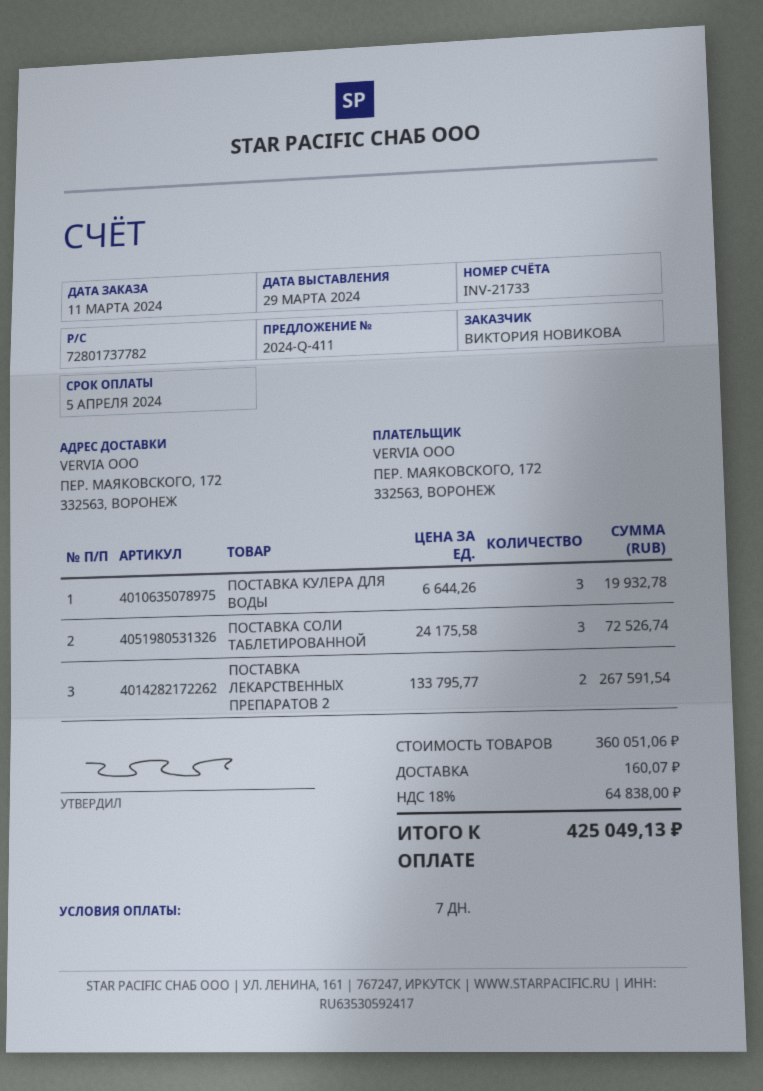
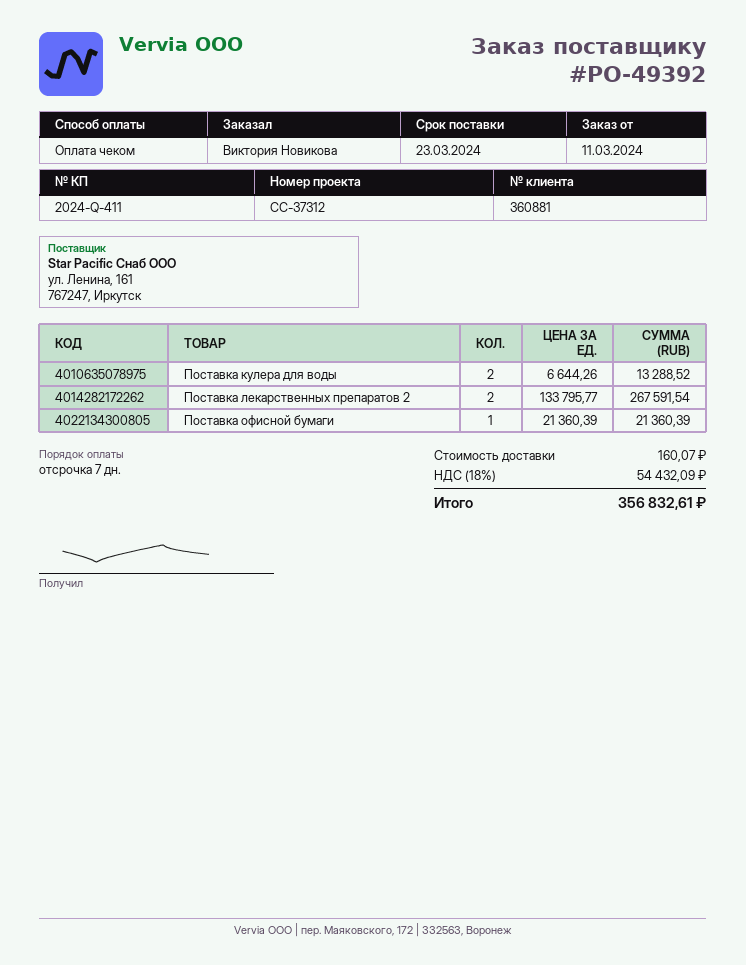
ПОСТАВКА КУЛЕРА ДЛЯ ВОДЫ: 3 x 6644.26 = 19932.78 -> 2 x 6644.26 = 13288.52
ПОСТАВКА СОЛИ ТАБЛЕТИРОВАННОЙ: 3 x 24175.58 = 72526.74 -> none
Поставка офисной бумаги: none -> 1 x 21360.39 = 21360.39
tax: 18% = 64838.00 -> 18% = 54432.09
total: 425049.13 -> 356832.61

